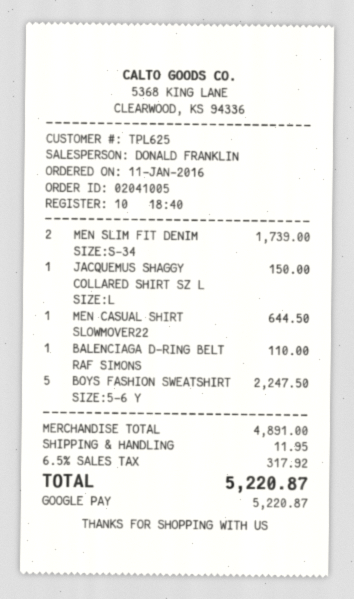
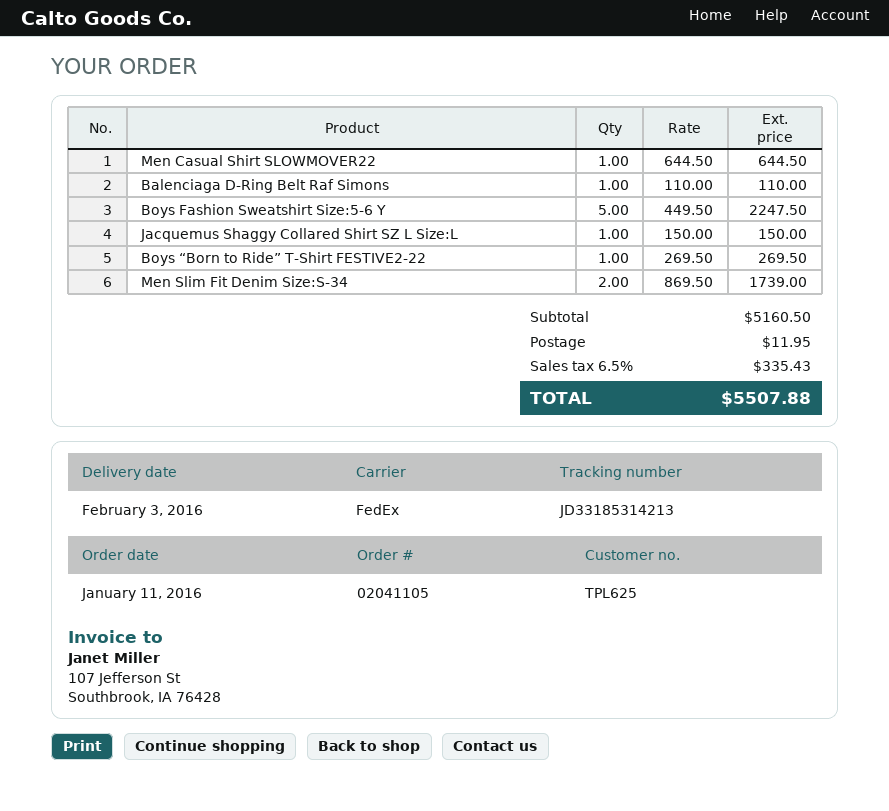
order number: 02041005 -> 02041105
Boys “Born to Ride” T-Shirt FESTIVE2-22: none -> 1 for 269.50
subtotal: 4891.00 -> 5160.50
tax: 6.5% = 317.92 -> 6.5% = 335.43
total: 5220.87 -> 5507.88

